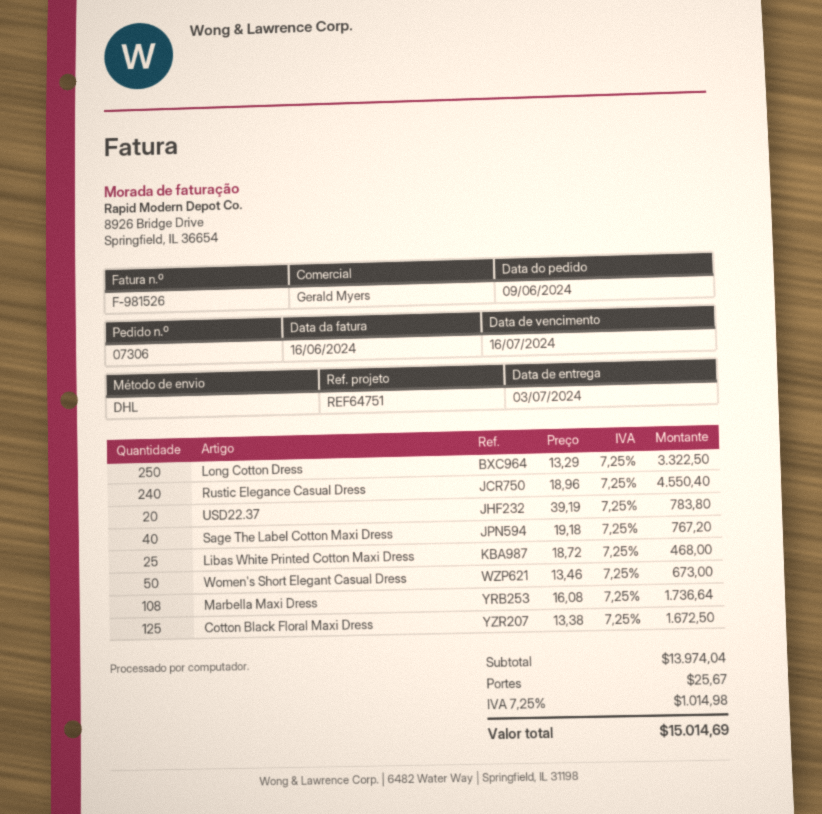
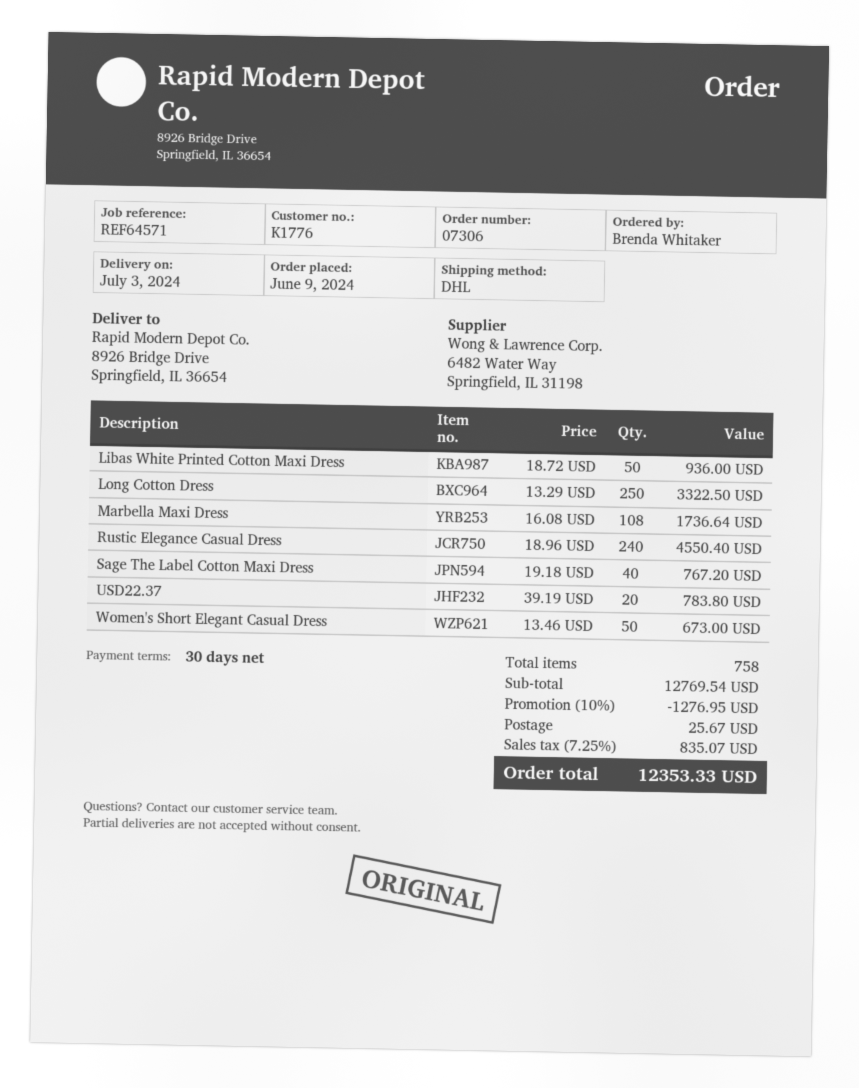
reference: REF64751 -> REF64571
Libas White Printed Cotton Maxi Dress: 25 x 18.72 = 468.00 -> 50 x 18.72 = 936.00
Cotton Black Floral Maxi Dress: 125 x 13.38 = 1672.50 -> none
subtotal: 13974.04 -> 12769.54
discount: none -> 10% = 1276.95
tax: 7.25% = 1014.98 -> 7.25% = 835.07
total: 15014.69 -> 12353.33

